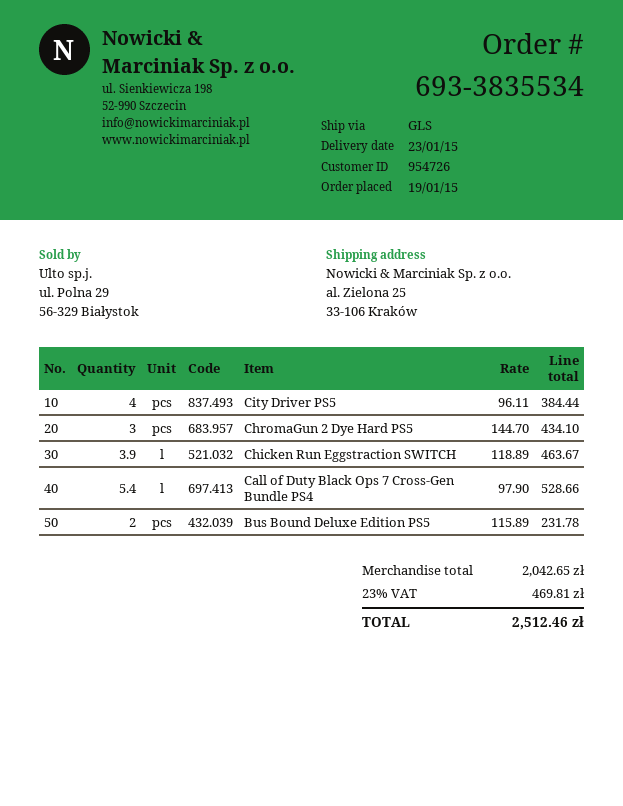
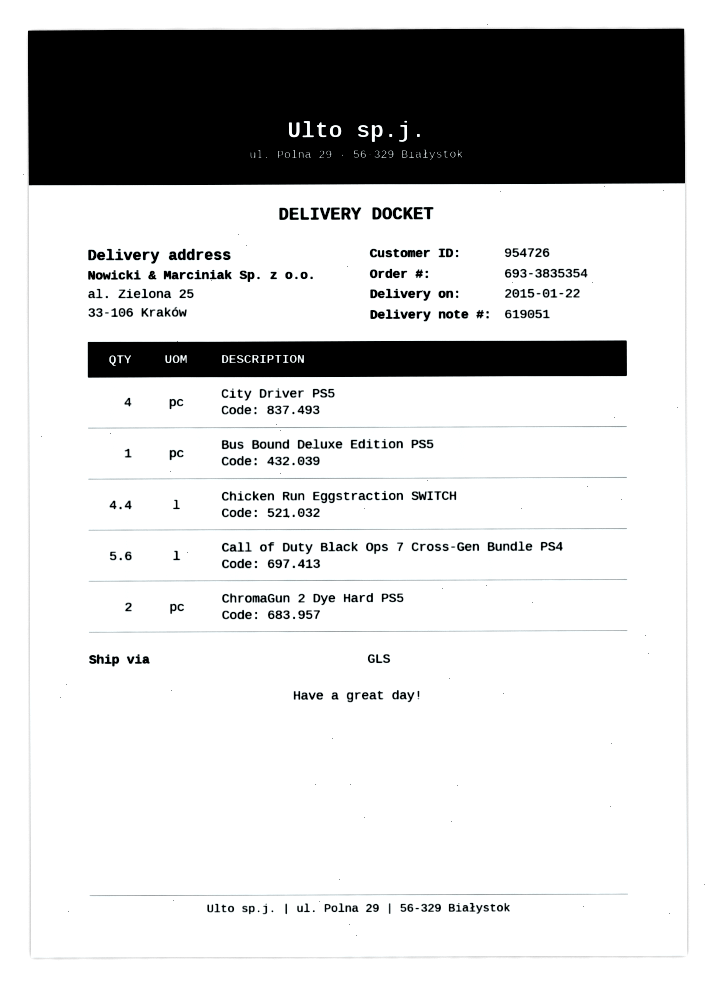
order number: 693-3835534 -> 693-3835354
delivery date: 2015-01-23 -> 2015-01-22
ChromaGun 2 Dye Hard PS5: 3 -> 2
Chicken Run Eggstraction SWITCH: 3.9 -> 4.4
Call of Duty Black Ops 7 Cross-Gen Bundle PS4: 5.4 -> 5.6
Bus Bound Deluxe Edition PS5: 2 -> 1

